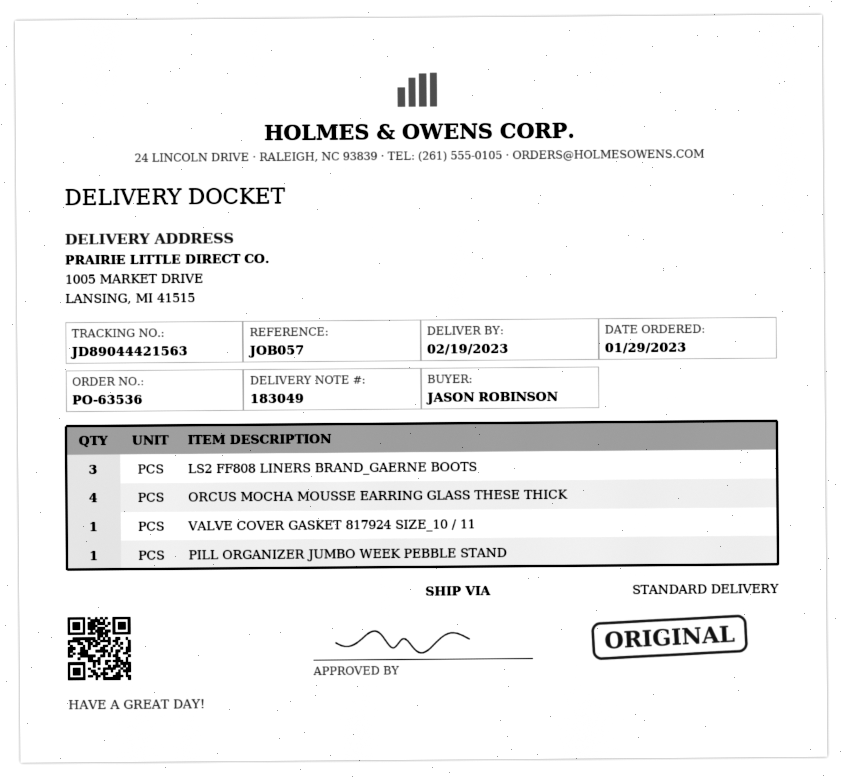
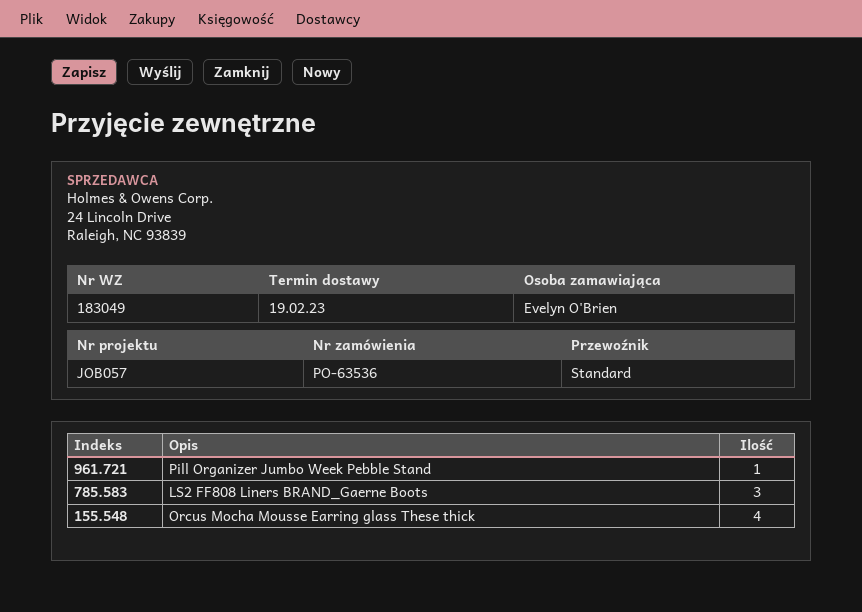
ordered by: JASON ROBINSON -> Evelyn O'Brien
VALVE COVER GASKET 817924 SIZE_10 / 11: 1 -> none

